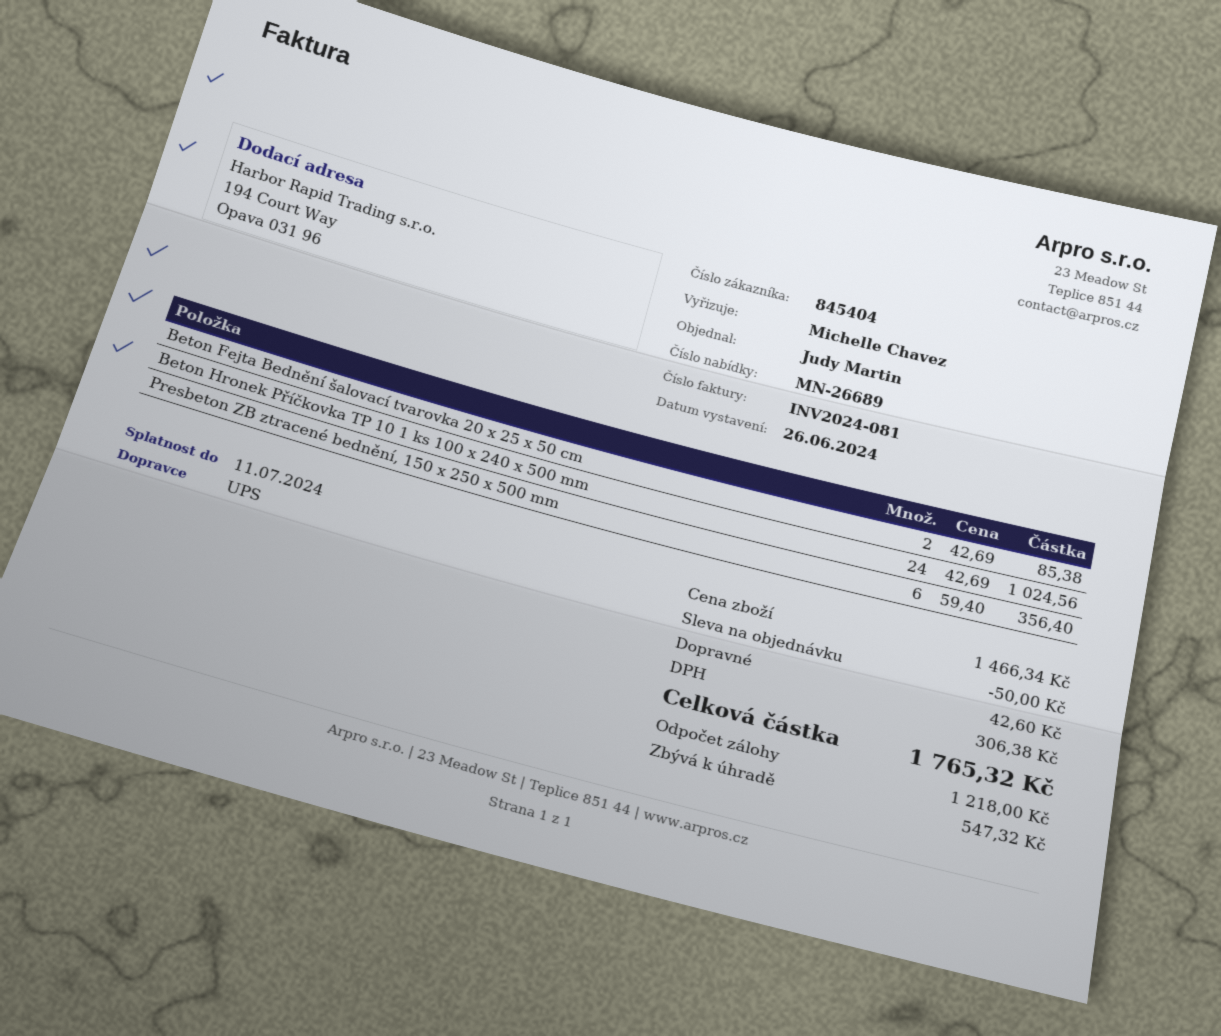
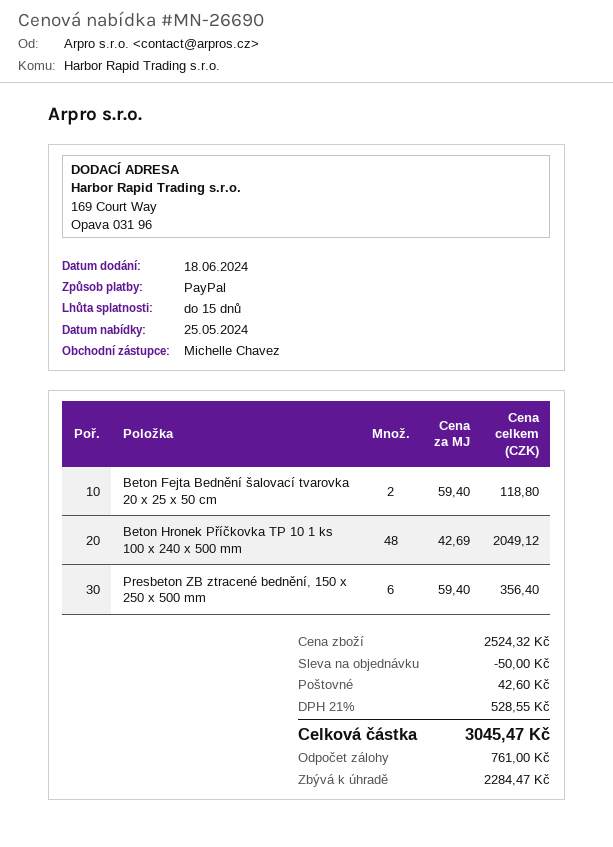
quote number: MN-26689 -> MN-26690
ship to: 194 Court Way, Opava 031 96 -> 169 Court Way, Opava 031 96
Beton Fejta Bednění šalovací tvarovka 20 x 25 x 50 cm: 2 x 42.69 = 85.38 -> 2 x 59.40 = 118.80
Beton Hronek Příčkovka TP 10 1 ks 100 x 240 x 500 mm: 24 x 42.69 = 1024.56 -> 48 x 42.69 = 2049.12
subtotal: 1466.34 -> 2524.32
tax: 306.38 -> 528.55
total: 1765.32 -> 3045.47
deposit: 1218.00 -> 761.00
balance: 547.32 -> 2284.47

